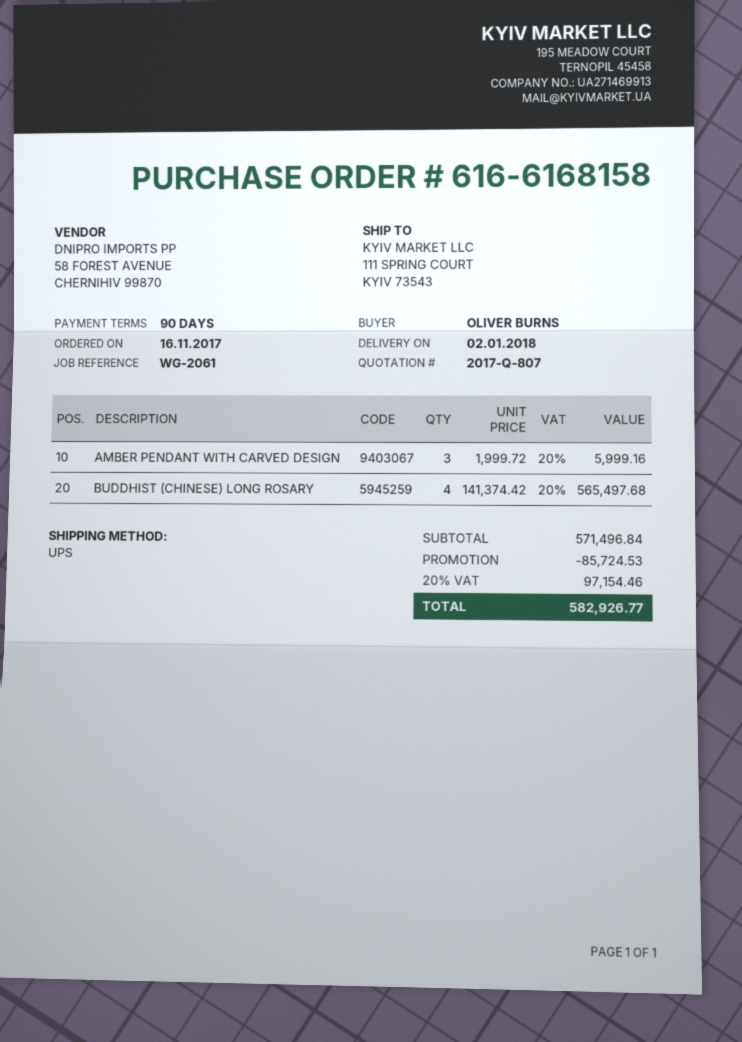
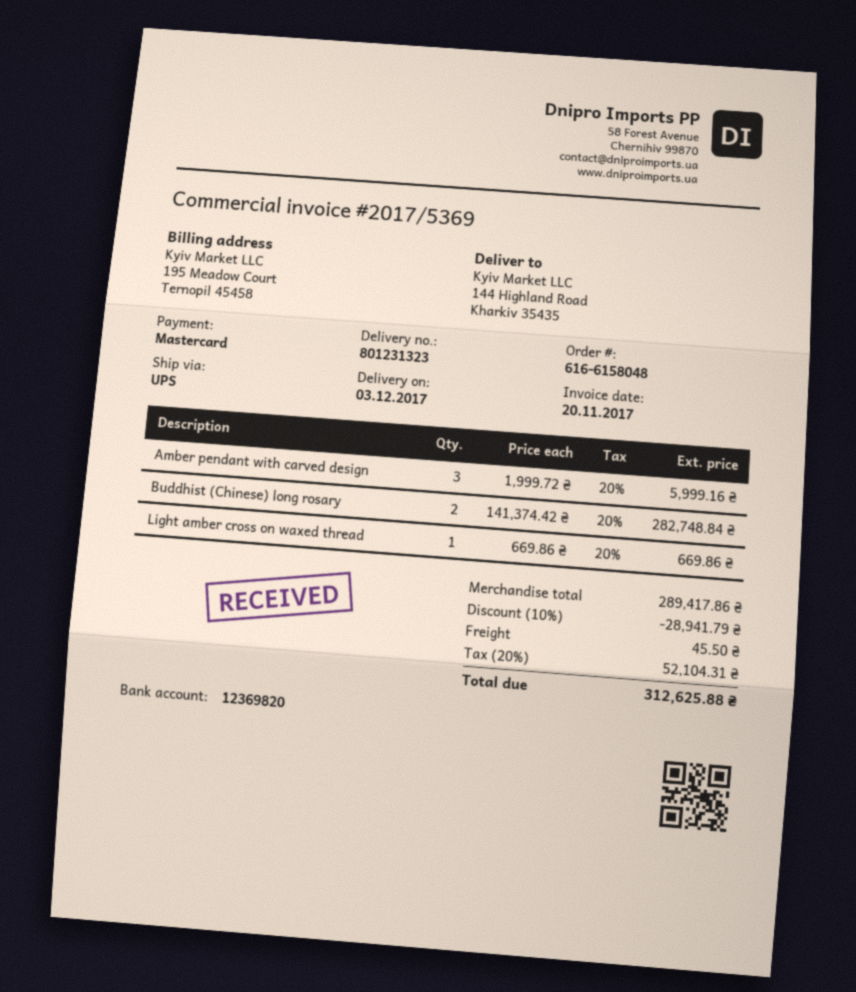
order number: 616-6168158 -> 616-6158048
delivery date: 2018-01-02 -> 2017-12-03
ship to: 111 SPRING COURT, KYIV 73543 -> 144 Highland Road, Kharkiv 35435
BUDDHIST (CHINESE) LONG ROSARY: 4 x 141374.42 = 565497.68 -> 2 x 141374.42 = 282748.84
Light amber cross on waxed thread: none -> 1 x 669.86 = 669.86
subtotal: 571496.84 -> 289417.86
discount: 85724.53 -> 28941.79
shipping: none -> 45.50
tax: 20% = 97154.46 -> 20% = 52104.31
total: 582926.77 -> 312625.88

